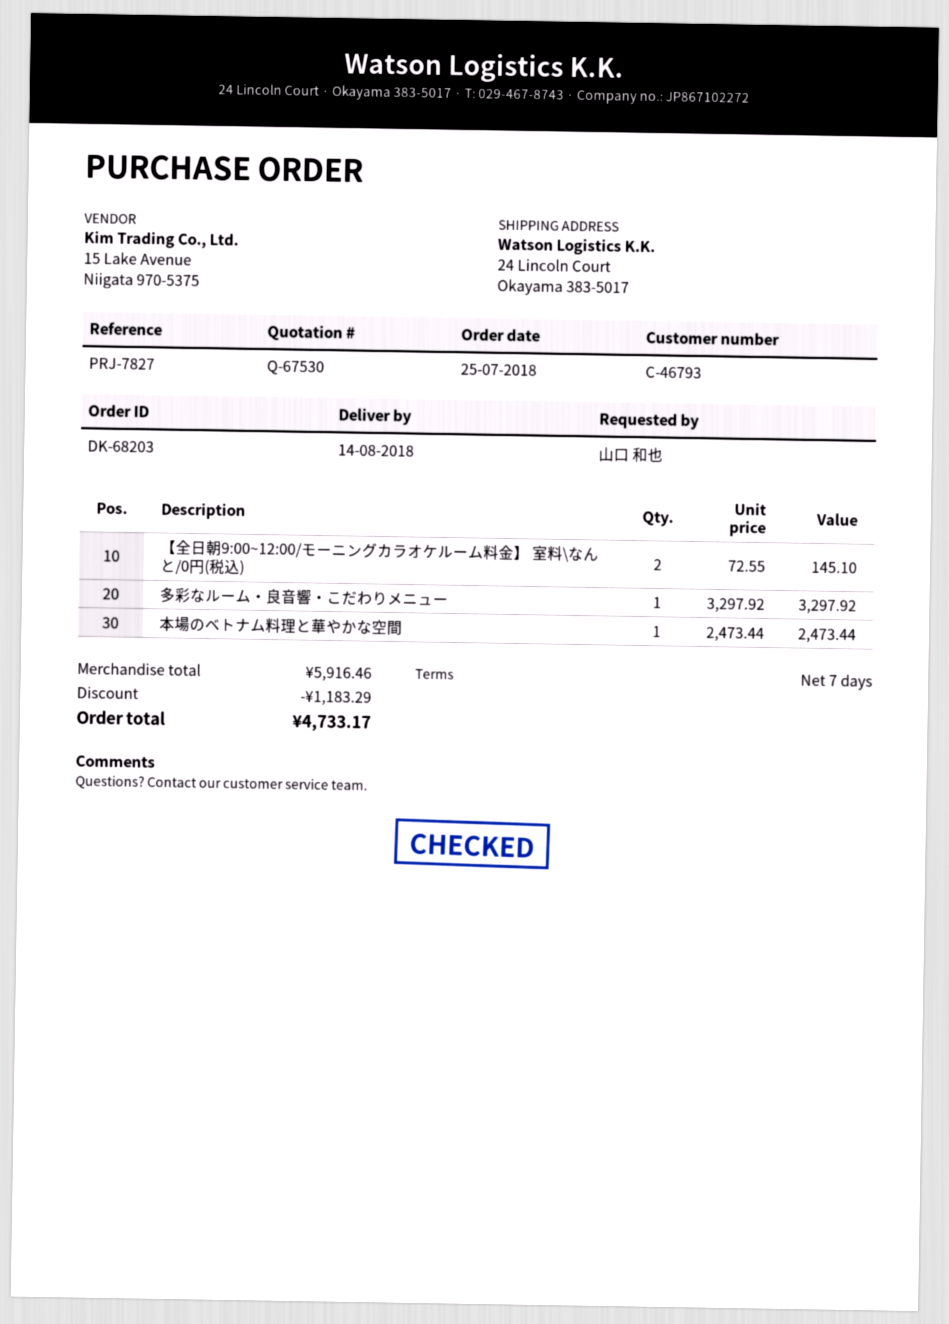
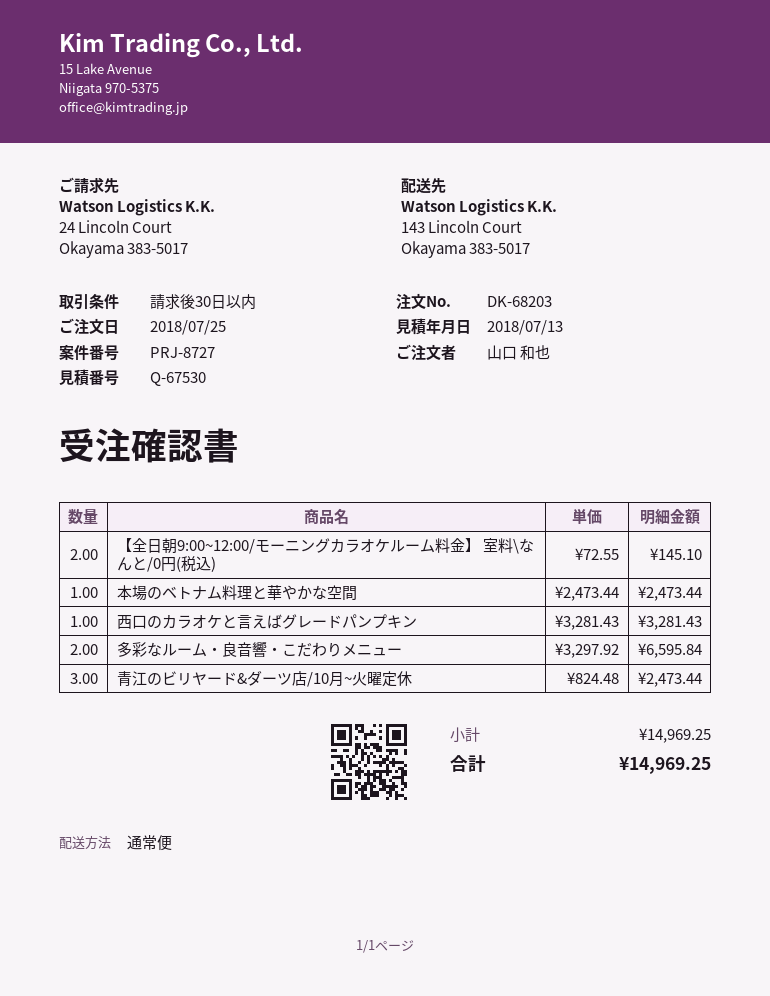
payment terms: 7 days -> 30 days
reference: PRJ-7827 -> PRJ-8727
ship to: 24 Lincoln Court, Okayama 383-5017 -> 143 Lincoln Court, Okayama 383-5017
多彩なルーム・良音響・こだわりメニュー: 1 x 3297.92 = 3297.92 -> 2 x 3297.92 = 6595.84
西口のカラオケと言えばグレードパンプキン: none -> 1 x 3281.43 = 3281.43
青江のビリヤード&ダーツ店/10月~火曜定休: none -> 3 x 824.48 = 2473.44
subtotal: 5916.46 -> 14969.25
discount: 1183.29 -> none
total: 4733.17 -> 14969.25

